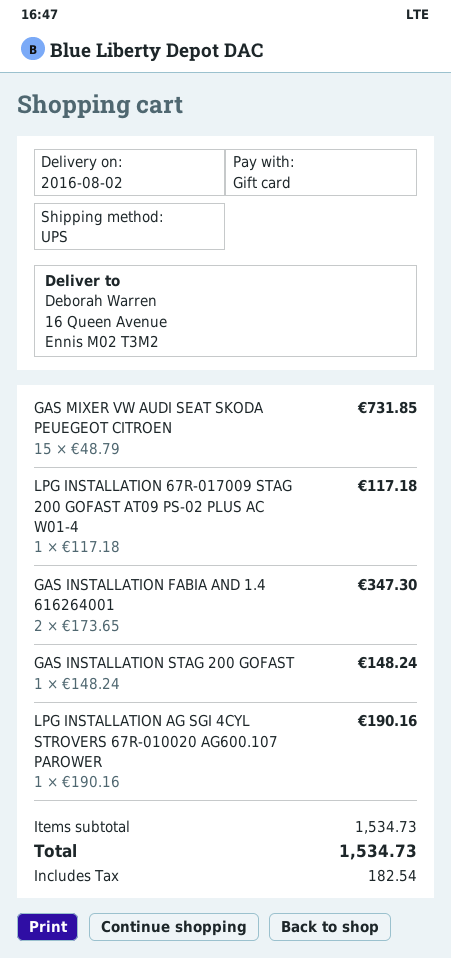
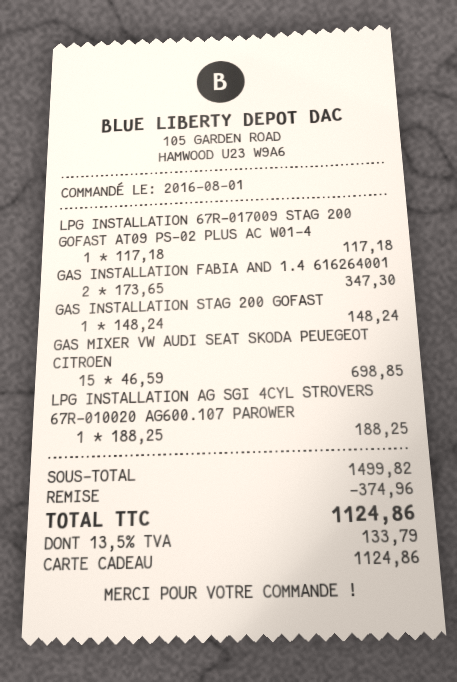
GAS MIXER VW AUDI SEAT SKODA PEUEGEOT CITROEN: 15 x 48.79 = 731.85 -> 15 x 46.59 = 698.85
LPG INSTALLATION AG SGI 4CYL STROVERS 67R-010020 AG600.107 PAROWER: 1 x 190.16 = 190.16 -> 1 x 188.25 = 188.25
subtotal: 1534.73 -> 1499.82
discount: none -> 374.96
tax: 182.54 -> 133.79
total: 1534.73 -> 1124.86

